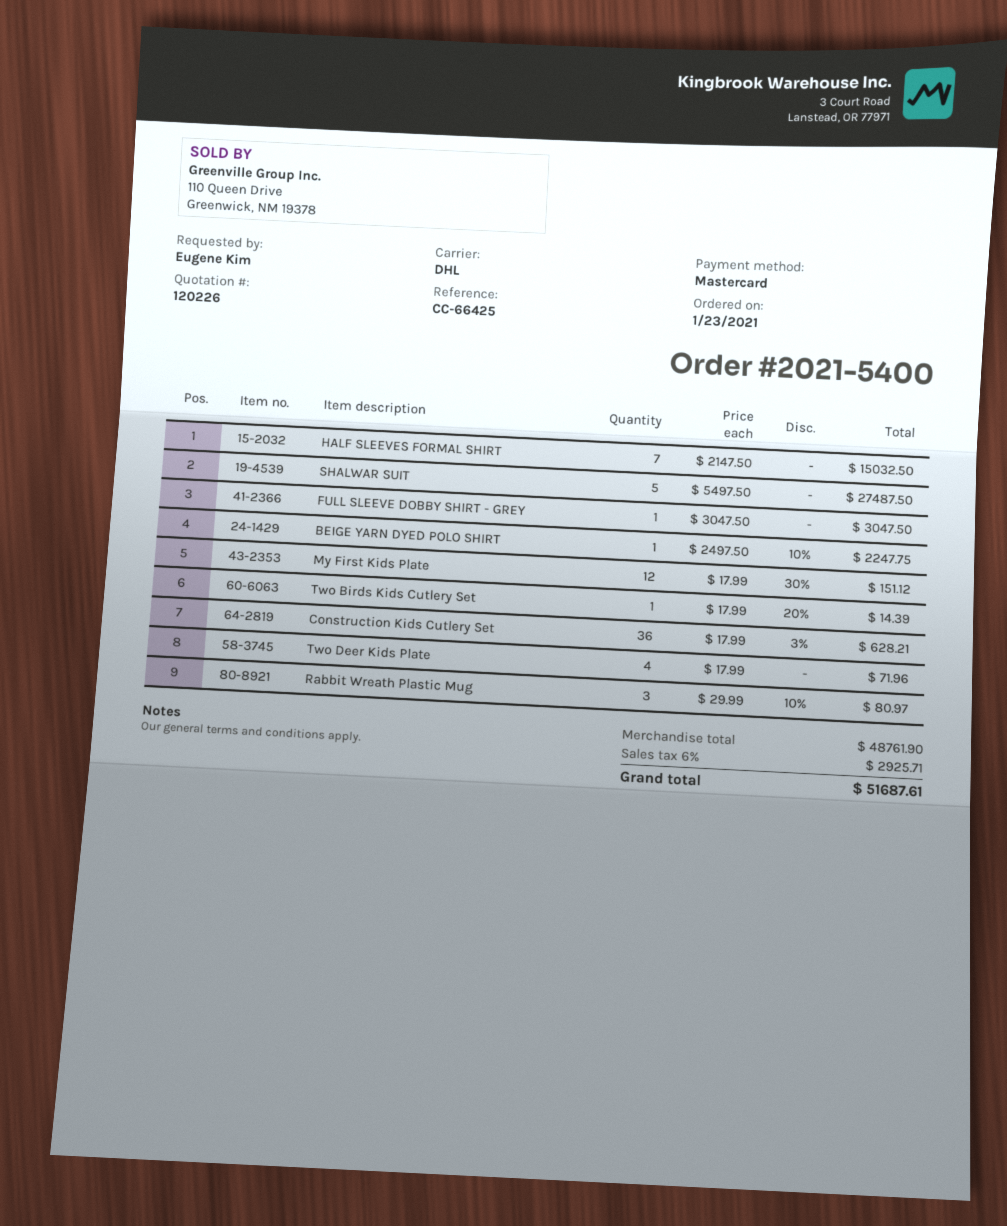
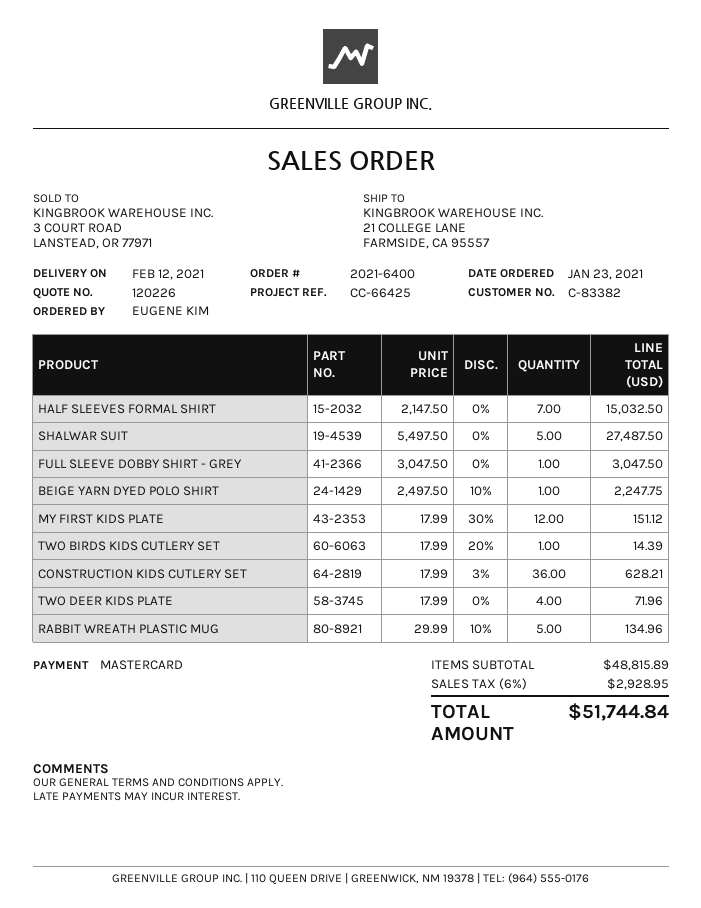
order number: 2021-5400 -> 2021-6400
Rabbit Wreath Plastic Mug: 3 x 29.99 - 10% = 80.97 -> 5 x 29.99 - 10% = 134.96
subtotal: 48761.90 -> 48815.89
tax: 6% = 2925.71 -> 6% = 2928.95
total: 51687.61 -> 51744.84

